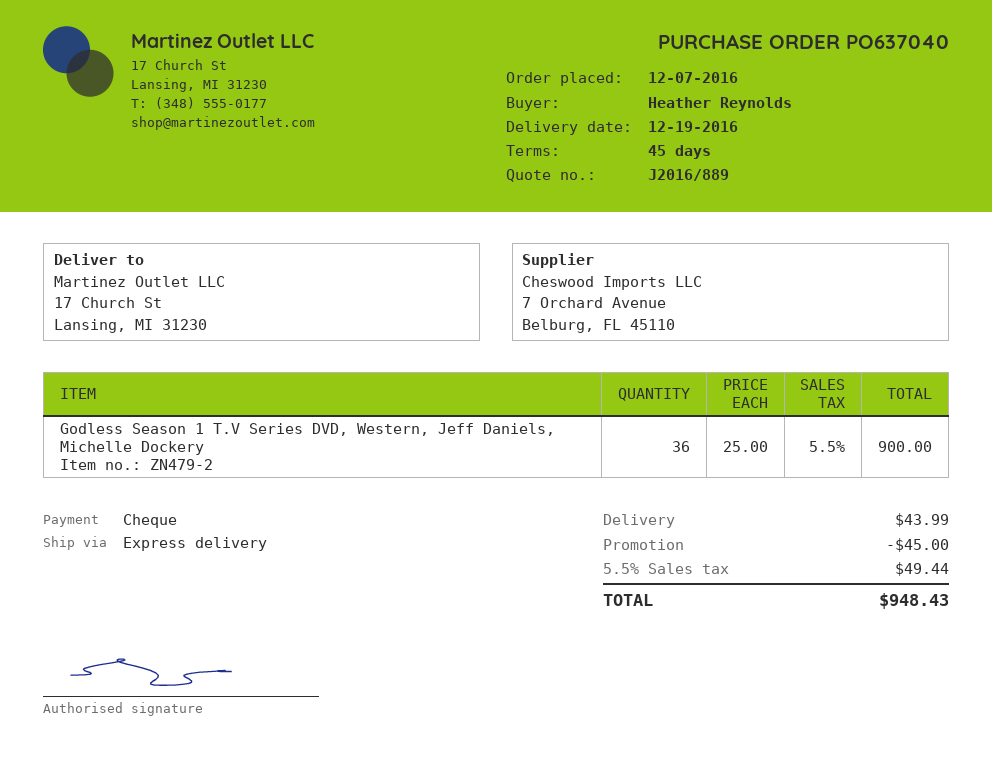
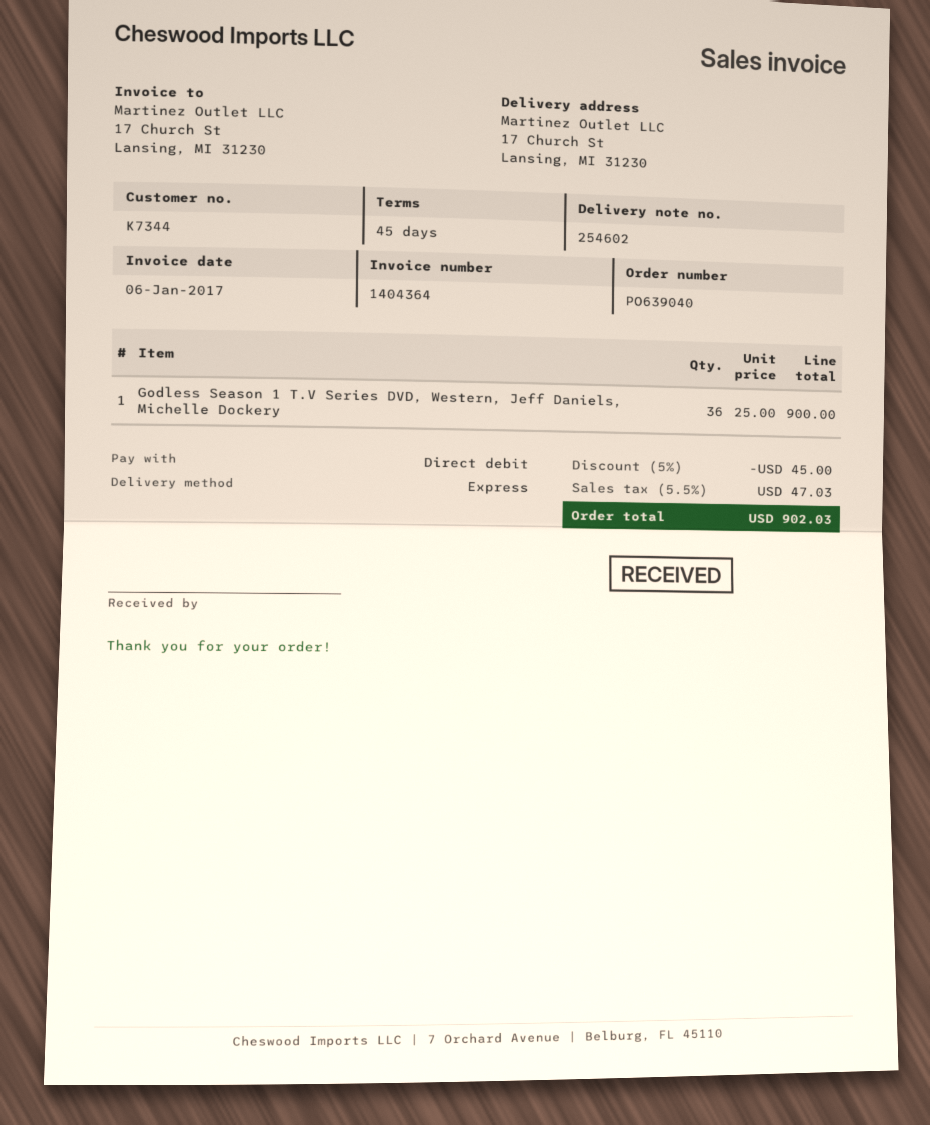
order number: PO637040 -> PO639040
payment method: cheque -> direct debit
shipping: 43.99 -> none
tax: 5.5% = 49.44 -> 5.5% = 47.03
total: 948.43 -> 902.03

